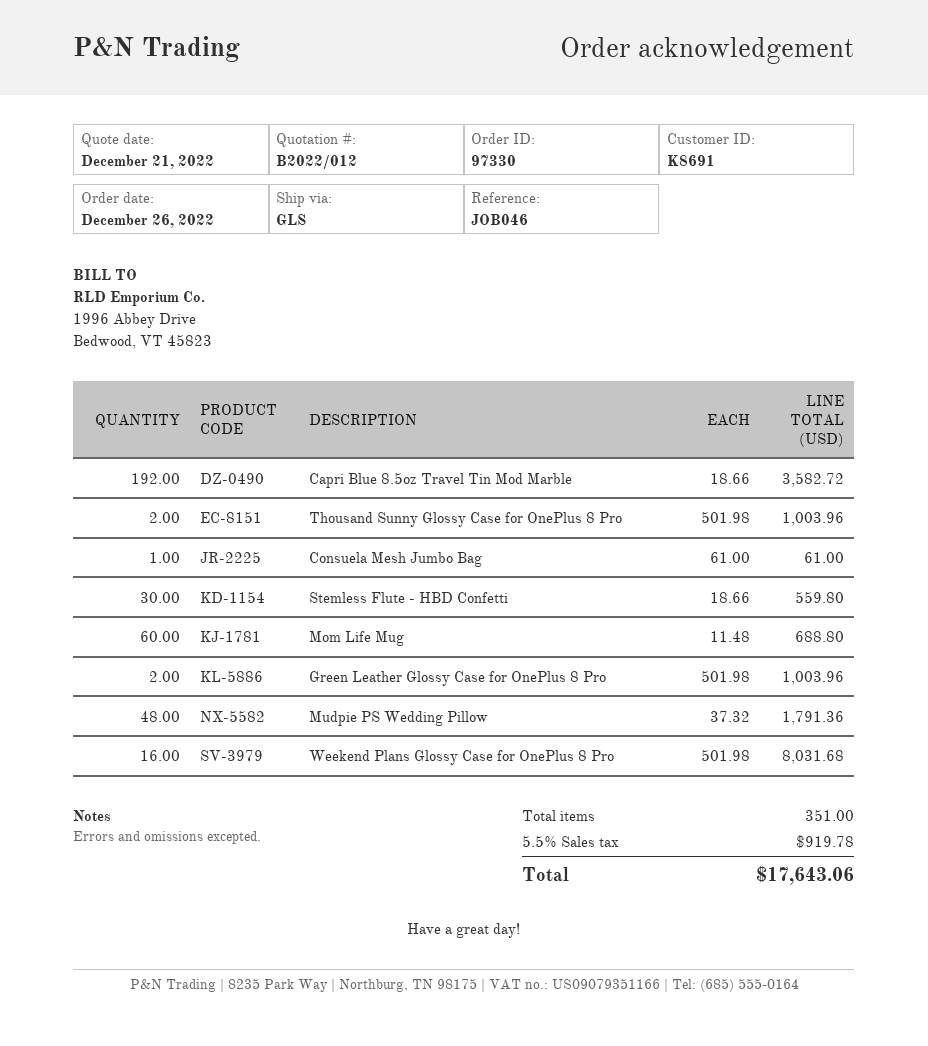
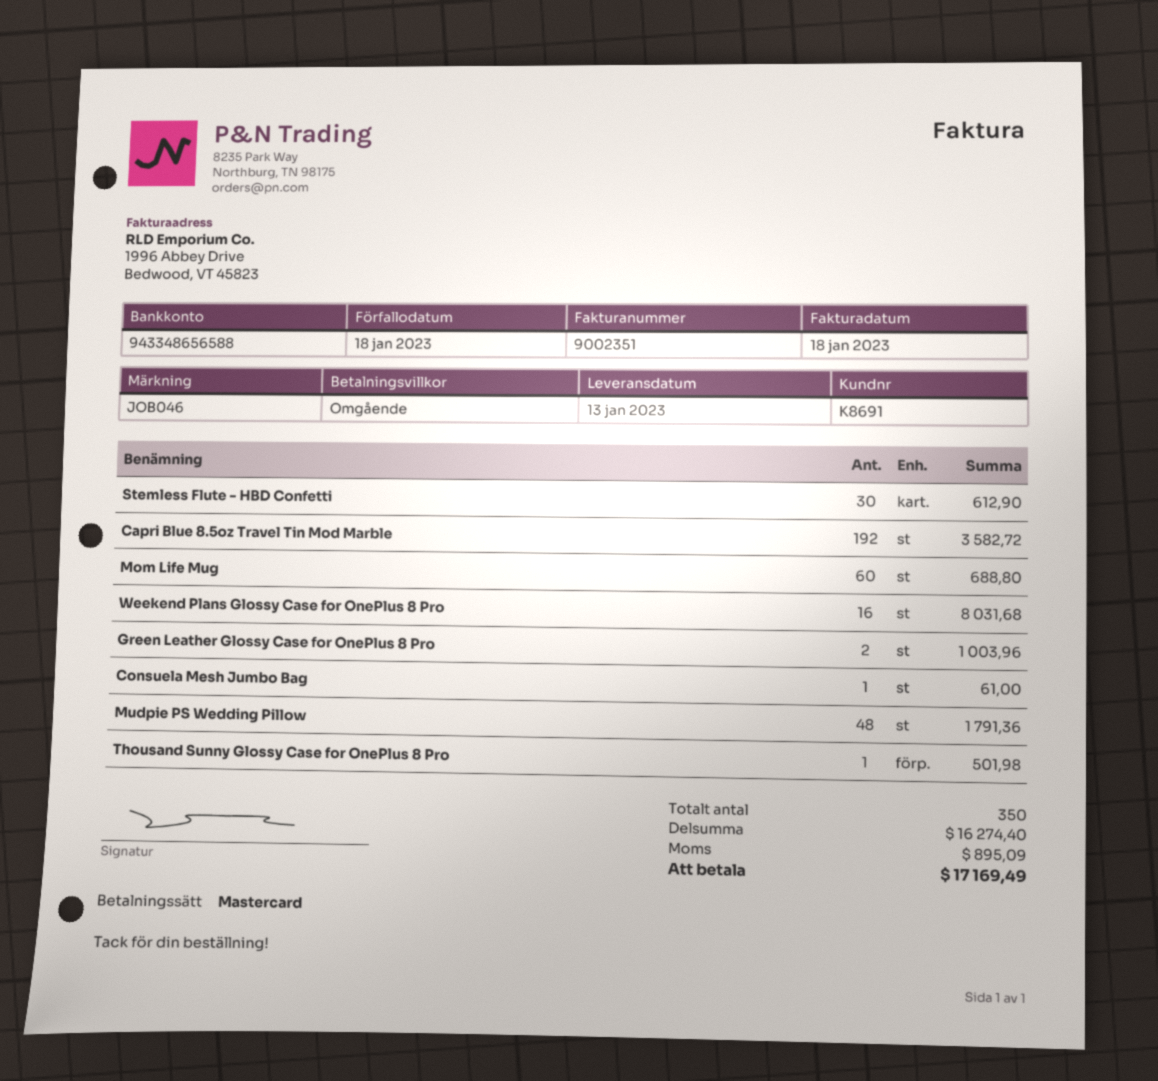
Thousand Sunny Glossy Case for OnePlus 8 Pro: 2 for 1003.96 -> 1 for 501.98
Stemless Flute - HBD Confetti: 30 for 559.80 -> 30 for 612.90
total quantity: 351 -> 350
tax: 919.78 -> 895.09
total: 17643.06 -> 17169.49

